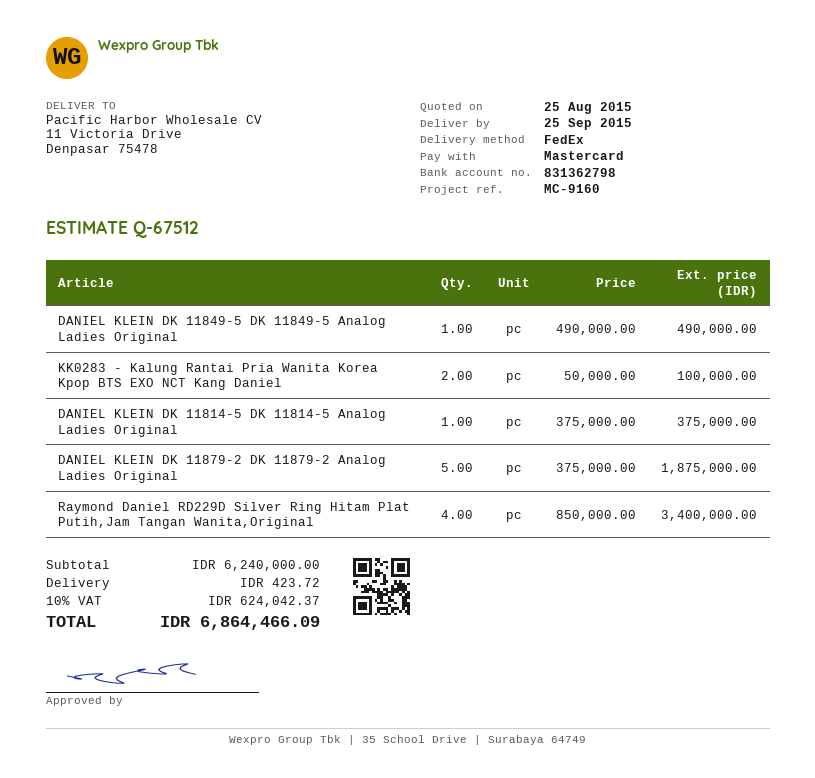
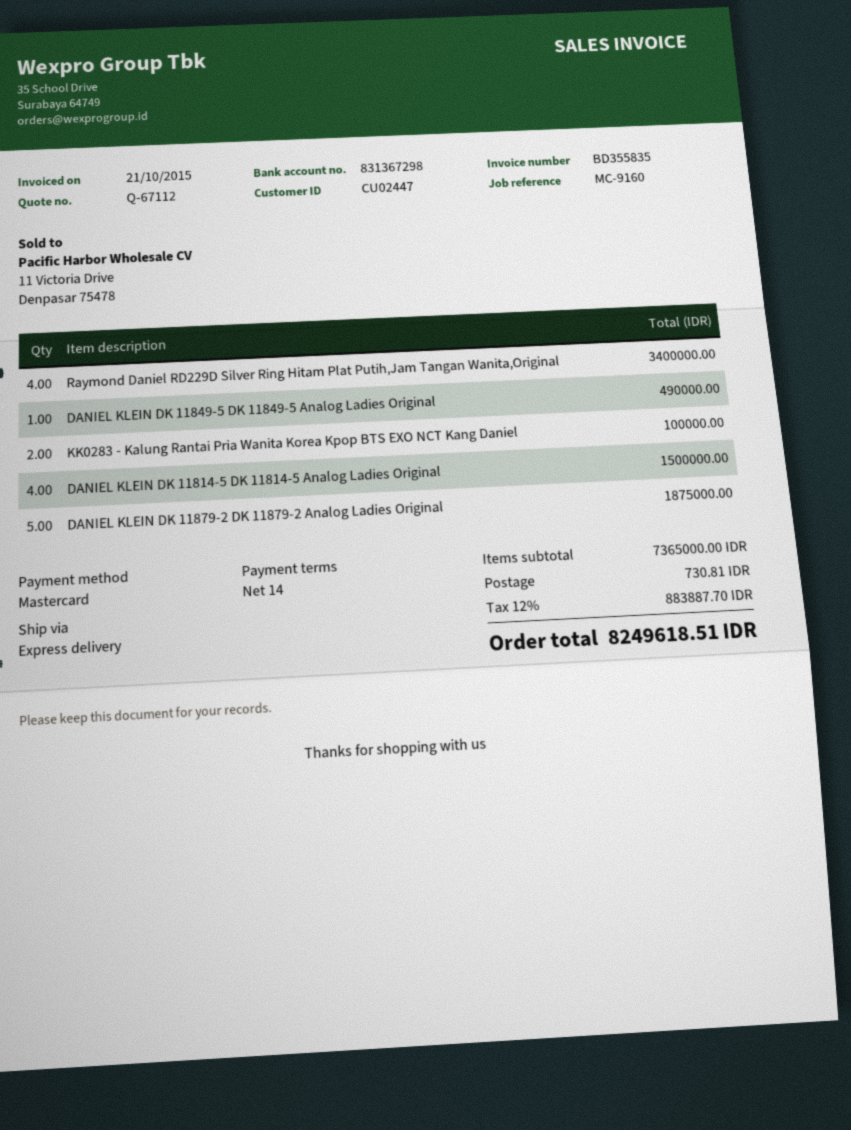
quote number: Q-67512 -> Q-67112
bank account: 831362798 -> 831367298
shipping method: FedEx -> express
DANIEL KLEIN DK 11814-5 DK 11814-5 Analog Ladies Original: 1 for 375000.00 -> 4 for 1500000.00
subtotal: 6240000.00 -> 7365000.00
shipping: 423.72 -> 730.81
tax: 10% = 624042.37 -> 12% = 883887.70
total: 6864466.09 -> 8249618.51

